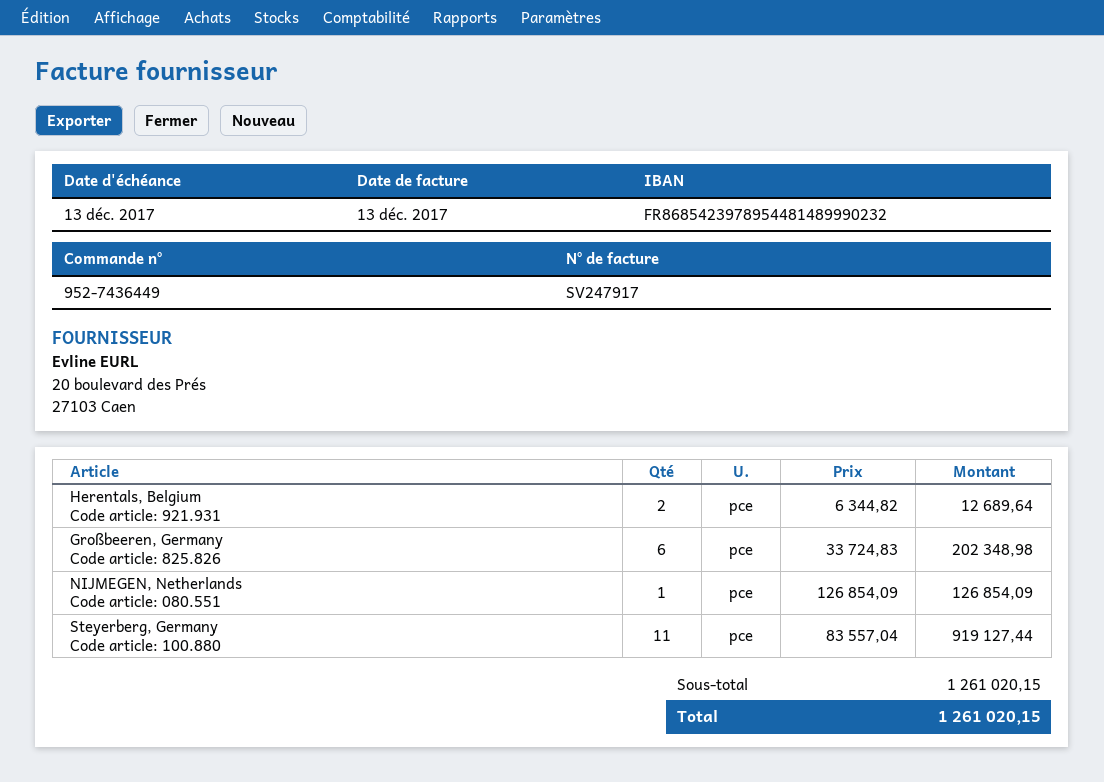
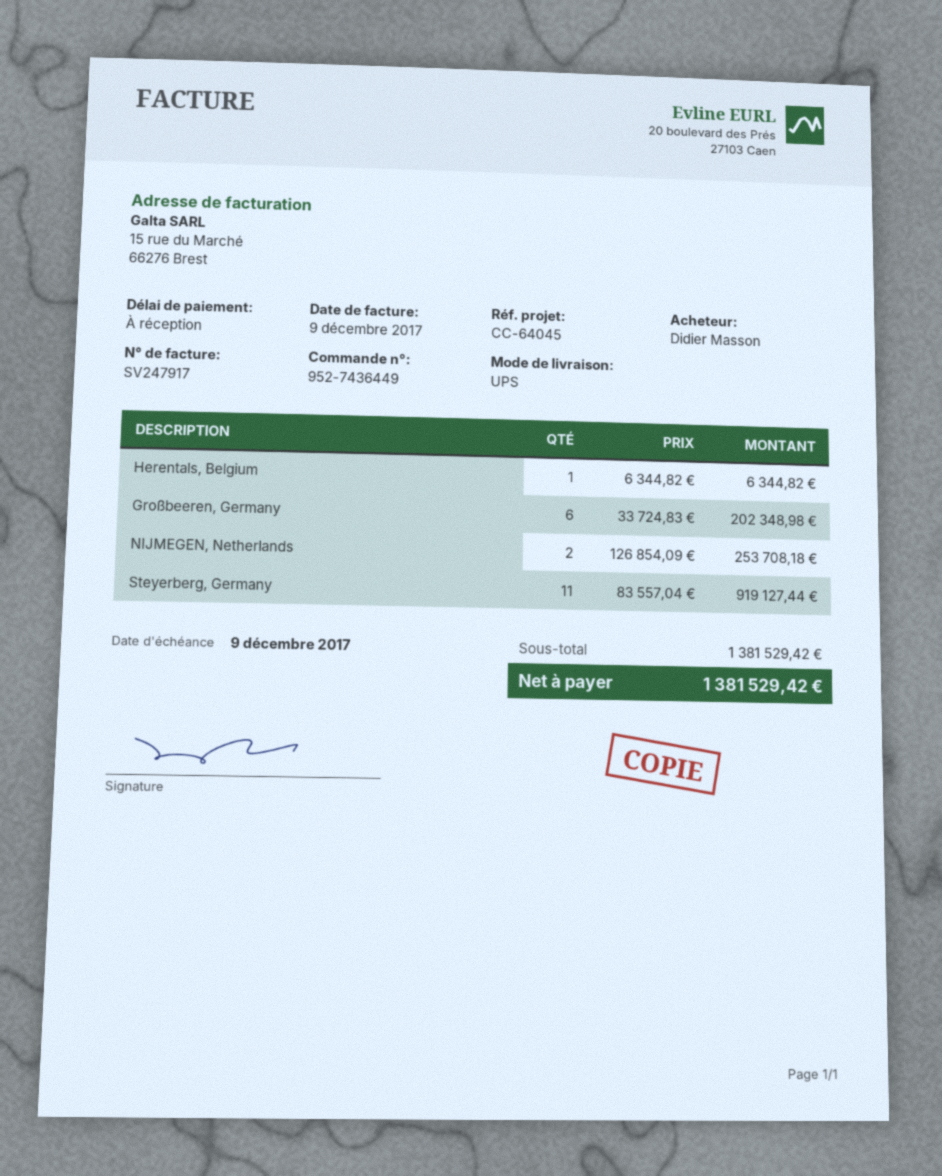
invoice date: 2017-12-13 -> 2017-12-09
due date: 2017-12-13 -> 2017-12-09
Herentals, Belgium: 2 x 6344.82 = 12689.64 -> 1 x 6344.82 = 6344.82
NIJMEGEN, Netherlands: 1 x 126854.09 = 126854.09 -> 2 x 126854.09 = 253708.18
subtotal: 1261020.15 -> 1381529.42
total: 1261020.15 -> 1381529.42

